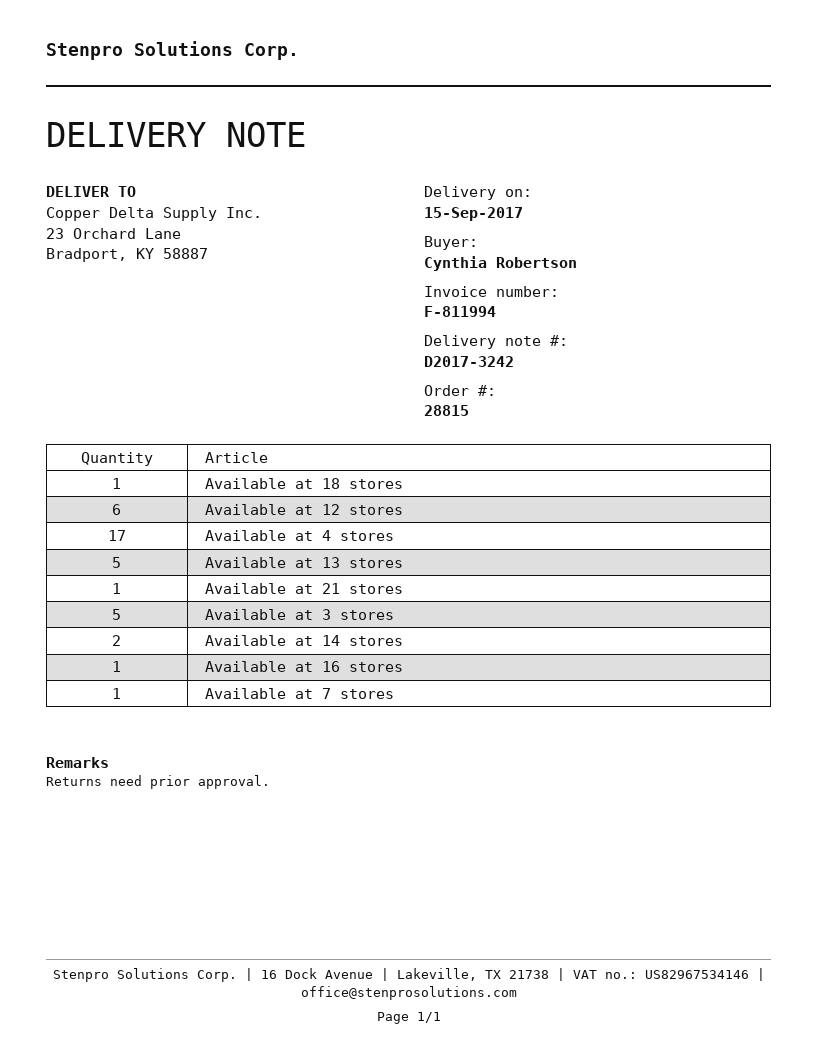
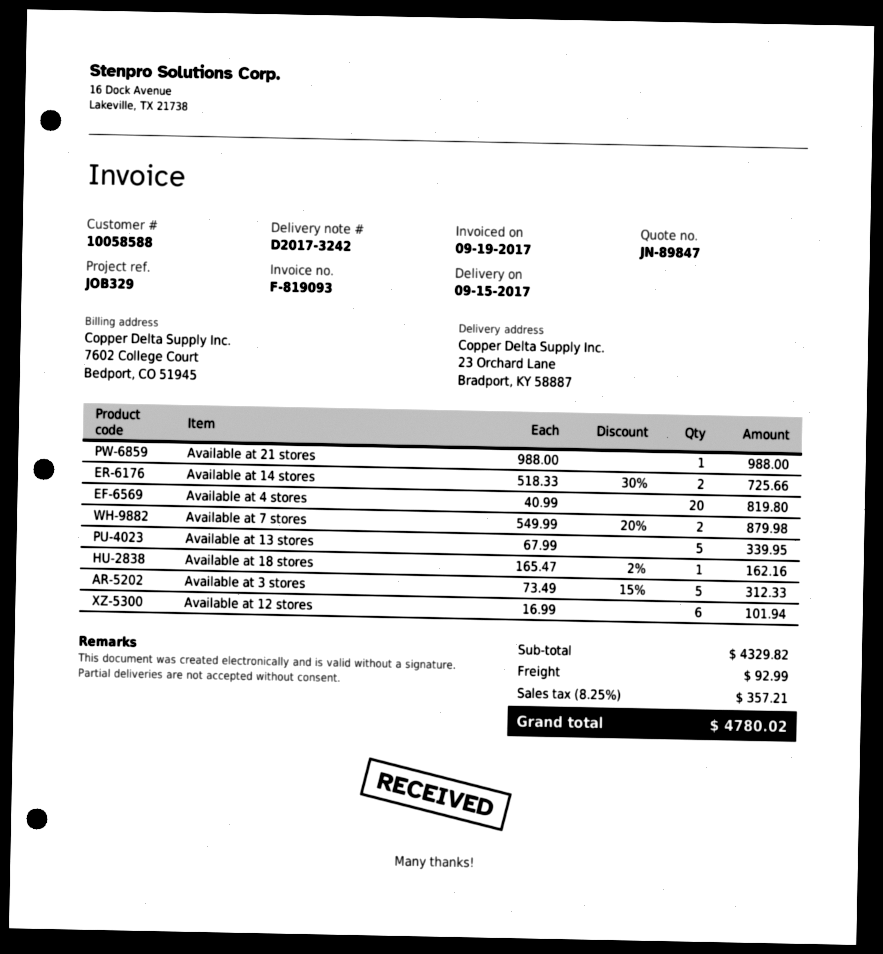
invoice number: F-811994 -> F-819093
Available at 4 stores: 17 -> 20
Available at 16 stores: 1 -> none
Available at 7 stores: 1 -> 2

